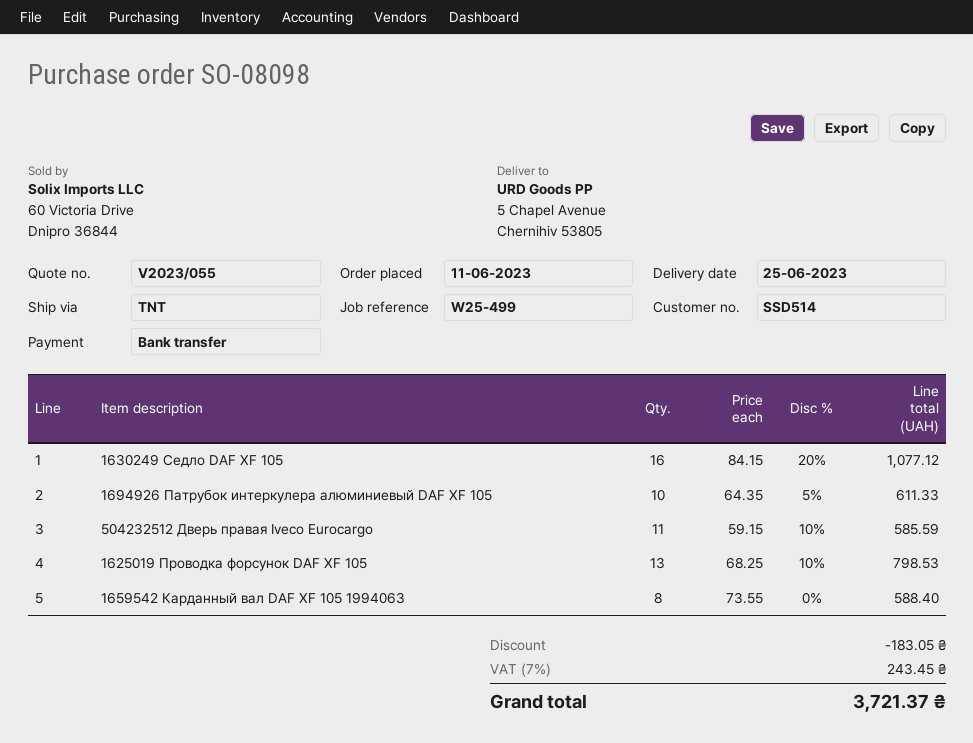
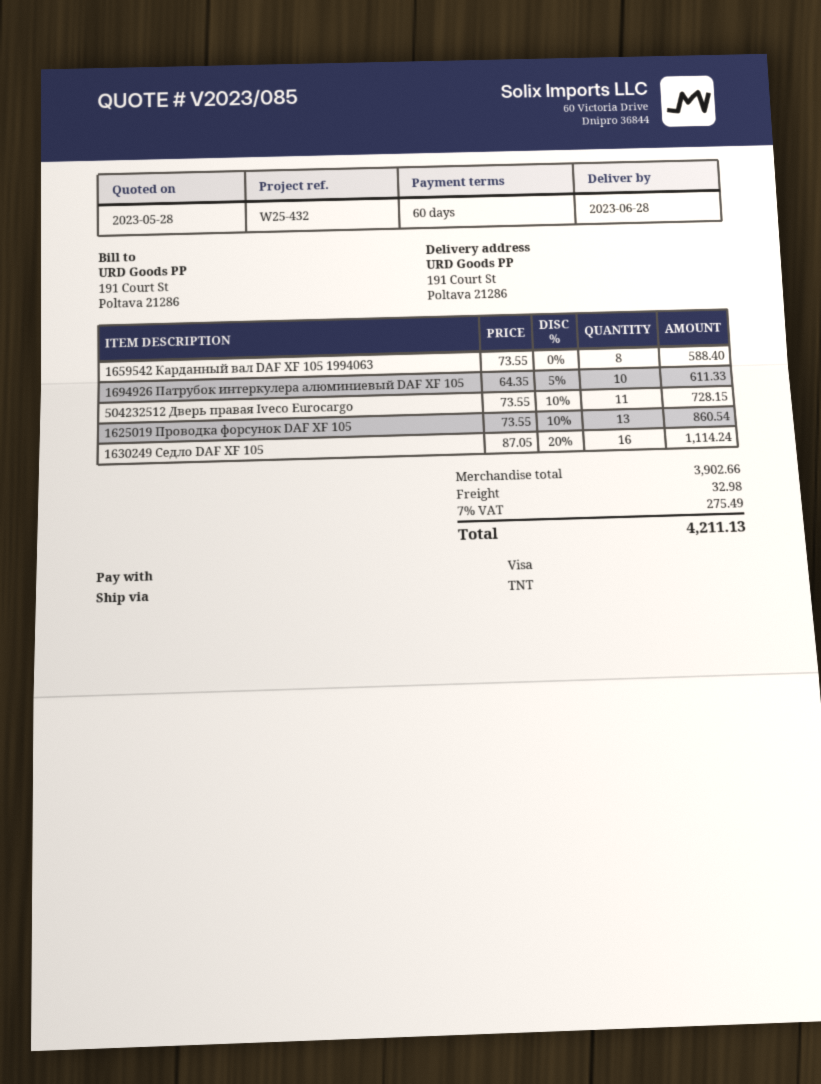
quote number: V2023/055 -> V2023/085
delivery date: 2023-06-25 -> 2023-06-28
reference: W25-499 -> W25-432
payment method: bank transfer -> Visa
ship to: 5 Chapel Avenue, Chernihiv 53805 -> 191 Court St, Poltava 21286
1630249 Седло DAF XF 105: 16 x 84.15 - 20% = 1077.12 -> 16 x 87.05 - 20% = 1114.24
504232512 Дверь правая Iveco Eurocargo: 11 x 59.15 - 10% = 585.59 -> 11 x 73.55 - 10% = 728.15
1625019 Проводка форсунок DAF XF 105: 13 x 68.25 - 10% = 798.53 -> 13 x 73.55 - 10% = 860.54
discount: 183.05 -> none
shipping: none -> 32.98
tax: 7% = 243.45 -> 7% = 275.49
total: 3721.37 -> 4211.13

